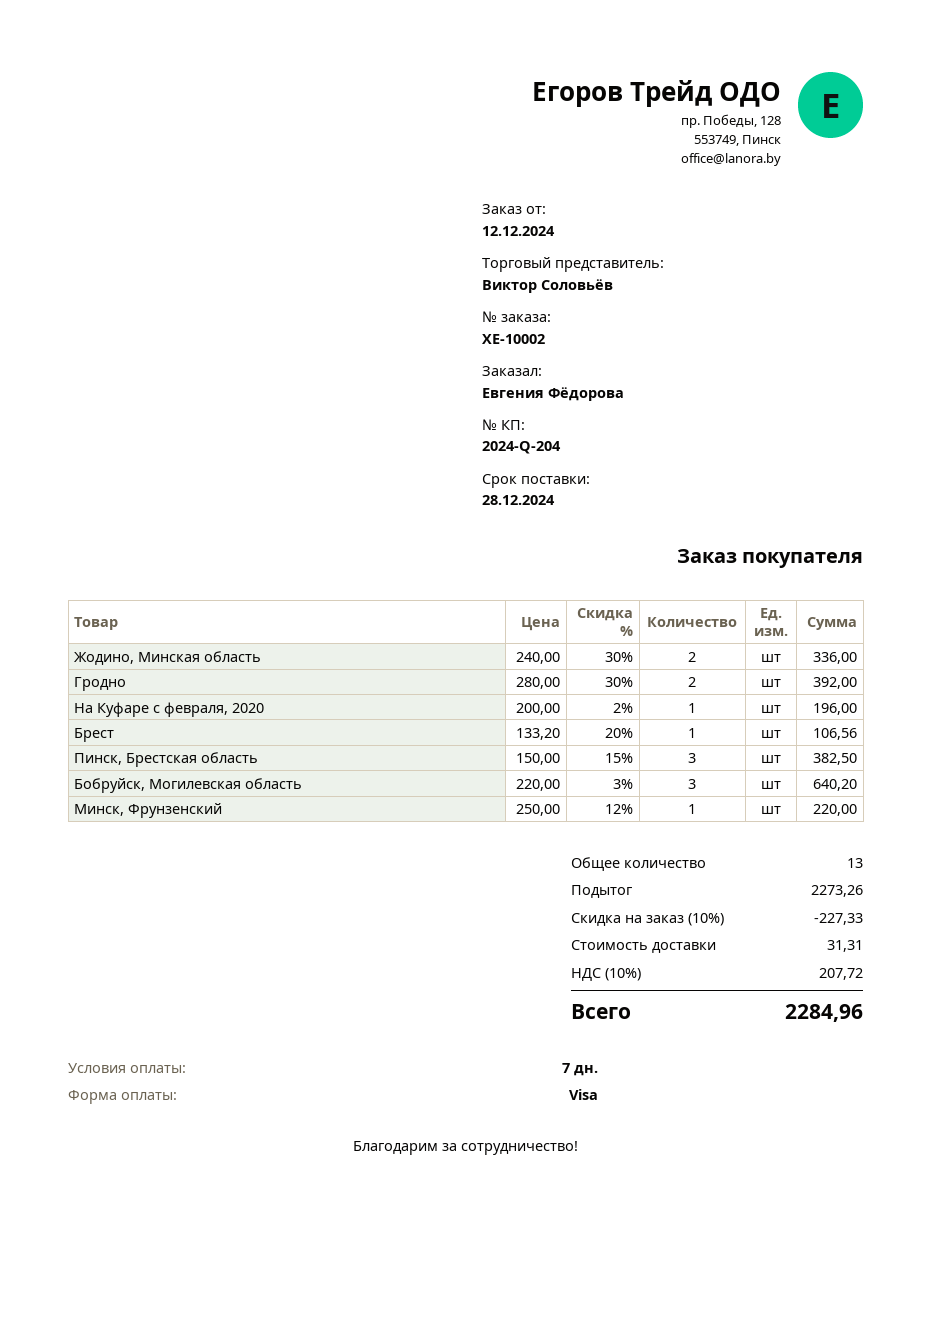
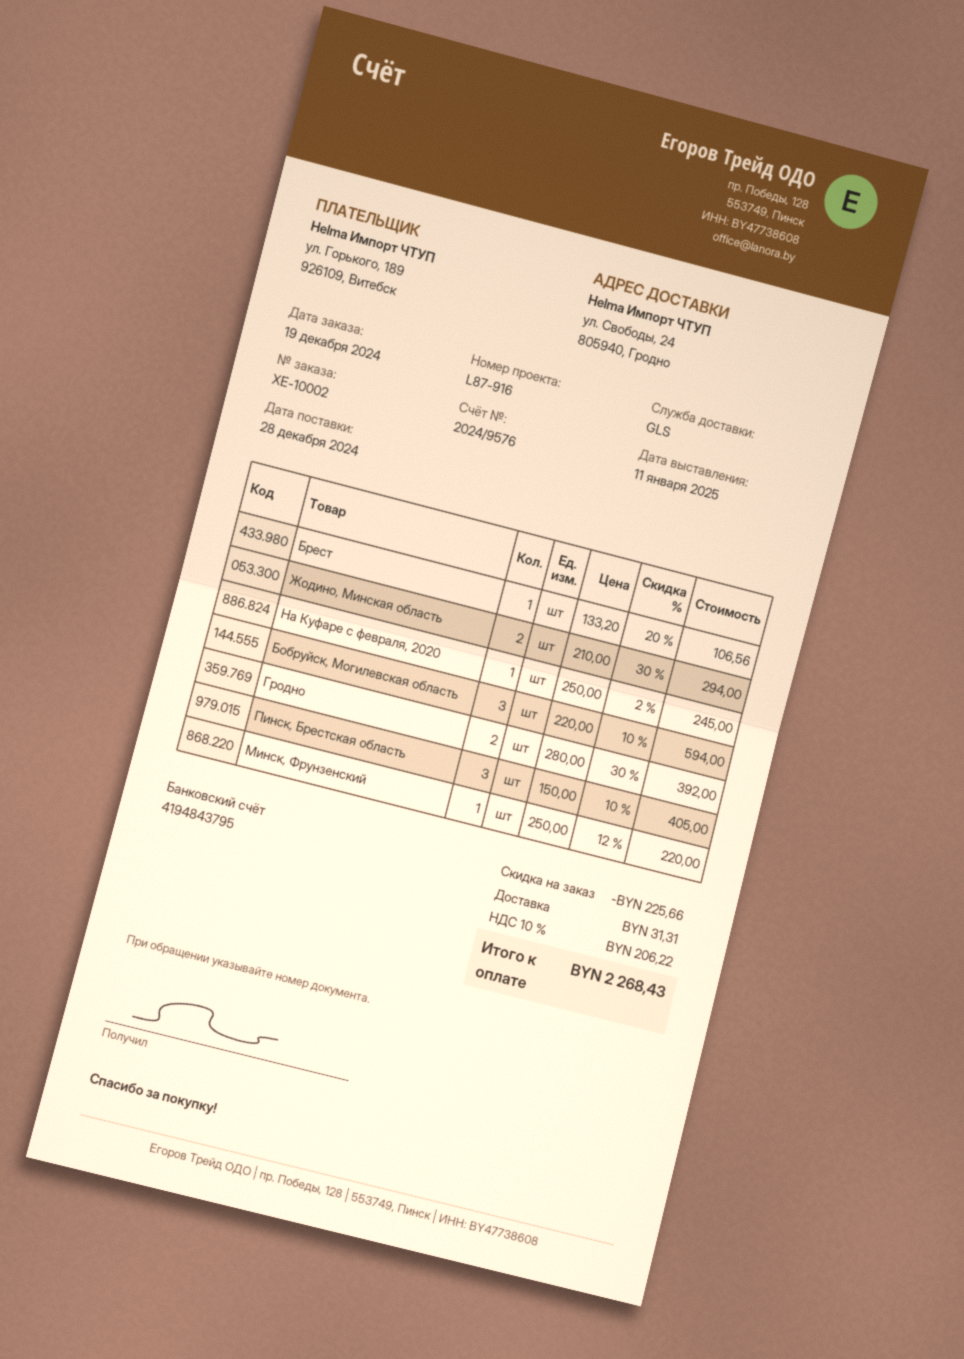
order date: 2024-12-12 -> 2024-12-19
Жодино, Минская область: 2 x 240.00 - 30% = 336.00 -> 2 x 210.00 - 30% = 294.00
На Куфаре с февраля, 2020: 1 x 200.00 - 2% = 196.00 -> 1 x 250.00 - 2% = 245.00
Пинск, Брестская область: 3 x 150.00 - 15% = 382.50 -> 3 x 150.00 - 10% = 405.00
Бобруйск, Могилевская область: 3 x 220.00 - 3% = 640.20 -> 3 x 220.00 - 10% = 594.00
discount: 227.33 -> 225.66
tax: 10% = 207.72 -> 10% = 206.22
total: 2284.96 -> 2268.43

